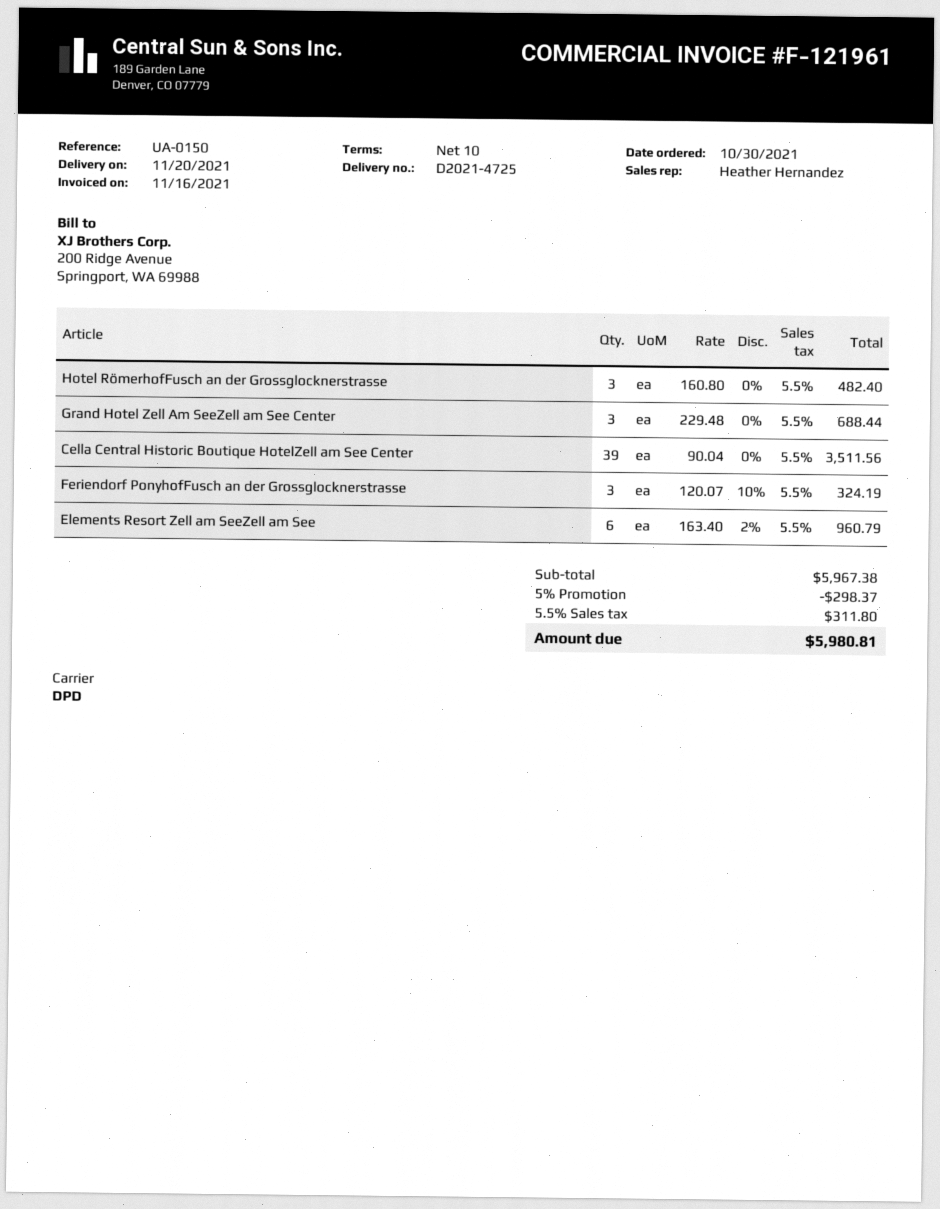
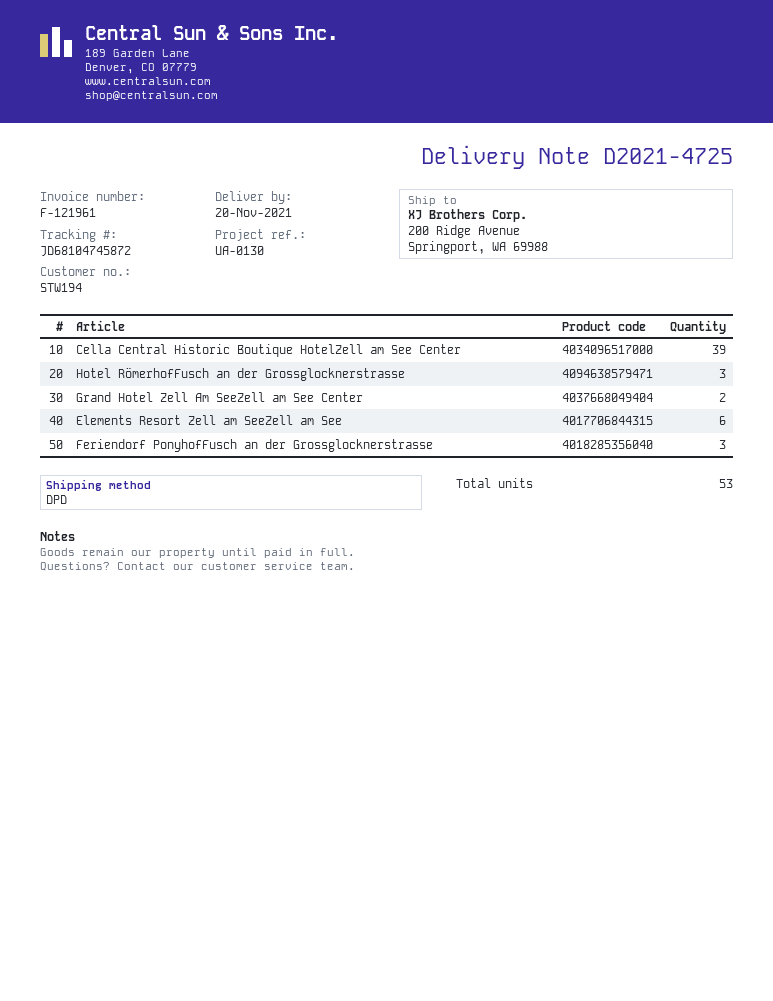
reference: UA-0150 -> UA-0130
Grand Hotel Zell Am SeeZell am See Center: 3 -> 2

